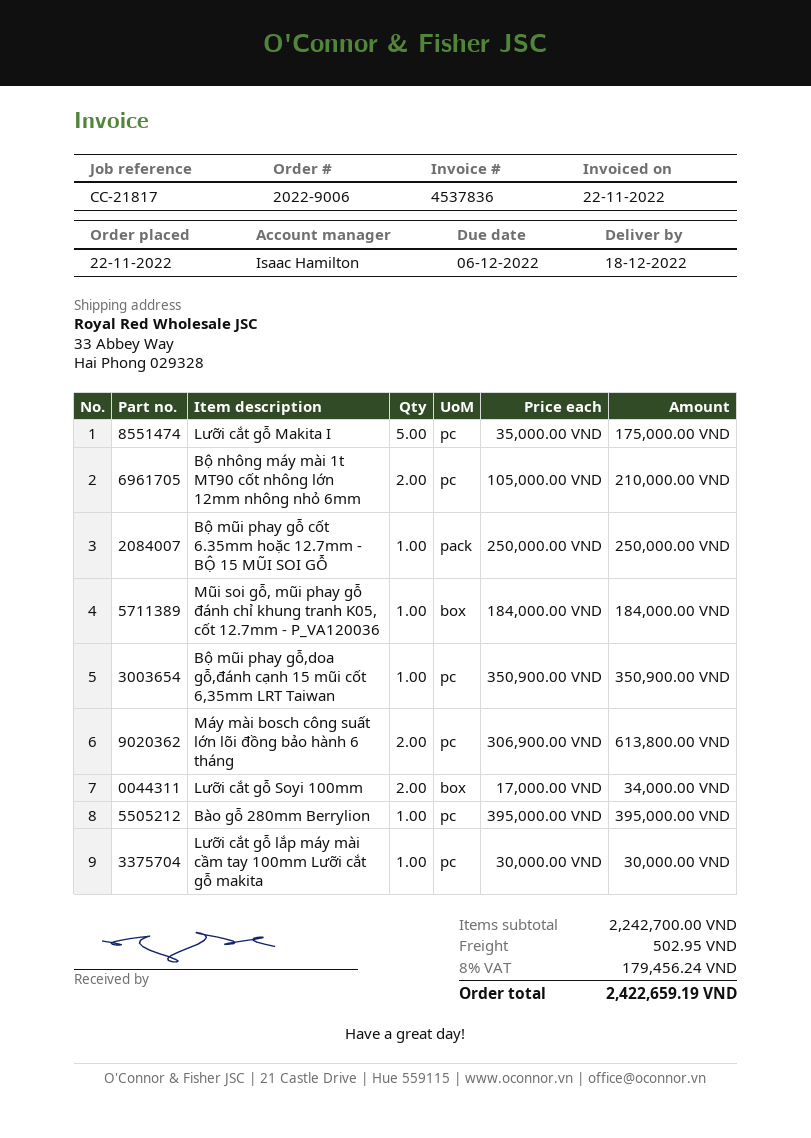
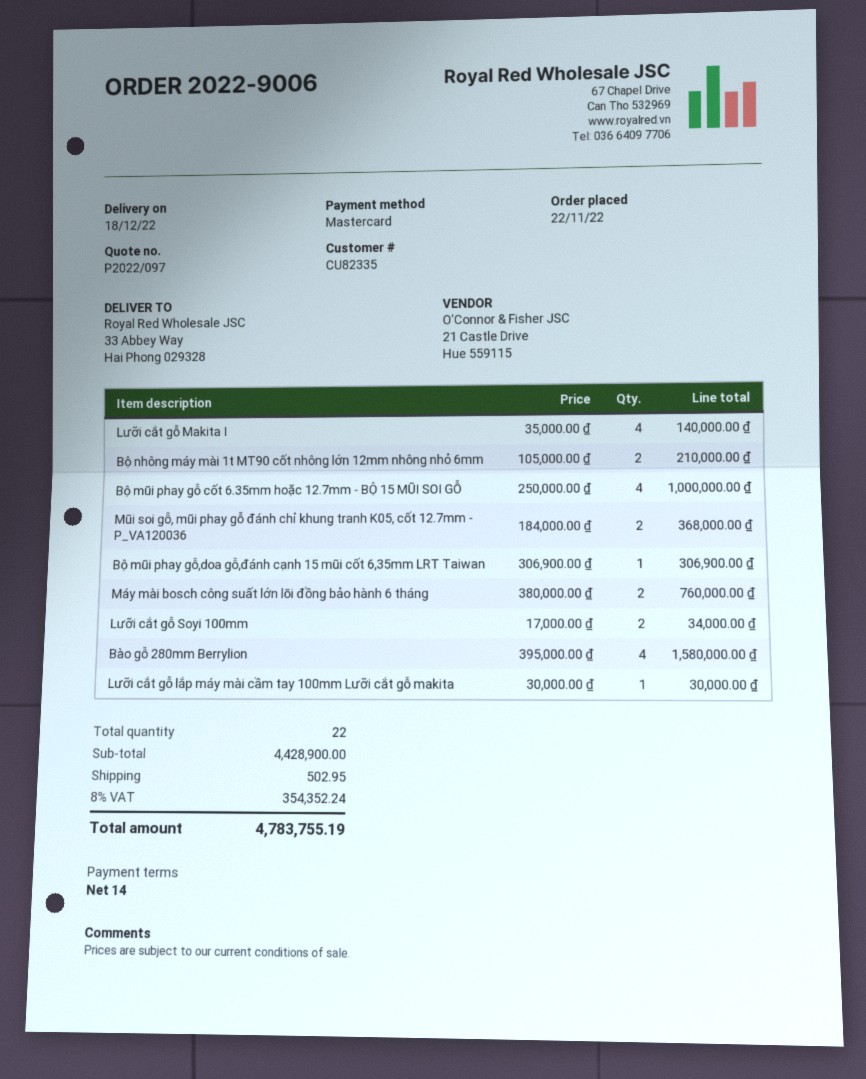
Lưỡi cắt gỗ Makita I: 5 x 35000.00 = 175000.00 -> 4 x 35000.00 = 140000.00
Bộ mũi phay gỗ cốt 6.35mm hoặc 12.7mm - BỘ 15 MŨI SOI GỖ: 1 x 250000.00 = 250000.00 -> 4 x 250000.00 = 1000000.00
Mũi soi gỗ, mũi phay gỗ đánh chỉ khung tranh K05, cốt 12.7mm - P_VA120036: 1 x 184000.00 = 184000.00 -> 2 x 184000.00 = 368000.00
Bộ mũi phay gỗ,doa gỗ,đánh cạnh 15 mũi cốt 6,35mm LRT Taiwan: 1 x 350900.00 = 350900.00 -> 1 x 306900.00 = 306900.00
Máy mài bosch công suất lớn lõi đồng bảo hành 6 tháng: 2 x 306900.00 = 613800.00 -> 2 x 380000.00 = 760000.00
Bào gỗ 280mm Berrylion: 1 x 395000.00 = 395000.00 -> 4 x 395000.00 = 1580000.00
subtotal: 2242700.00 -> 4428900.00
tax: 8% = 179456.24 -> 8% = 354352.24
total: 2422659.19 -> 4783755.19

